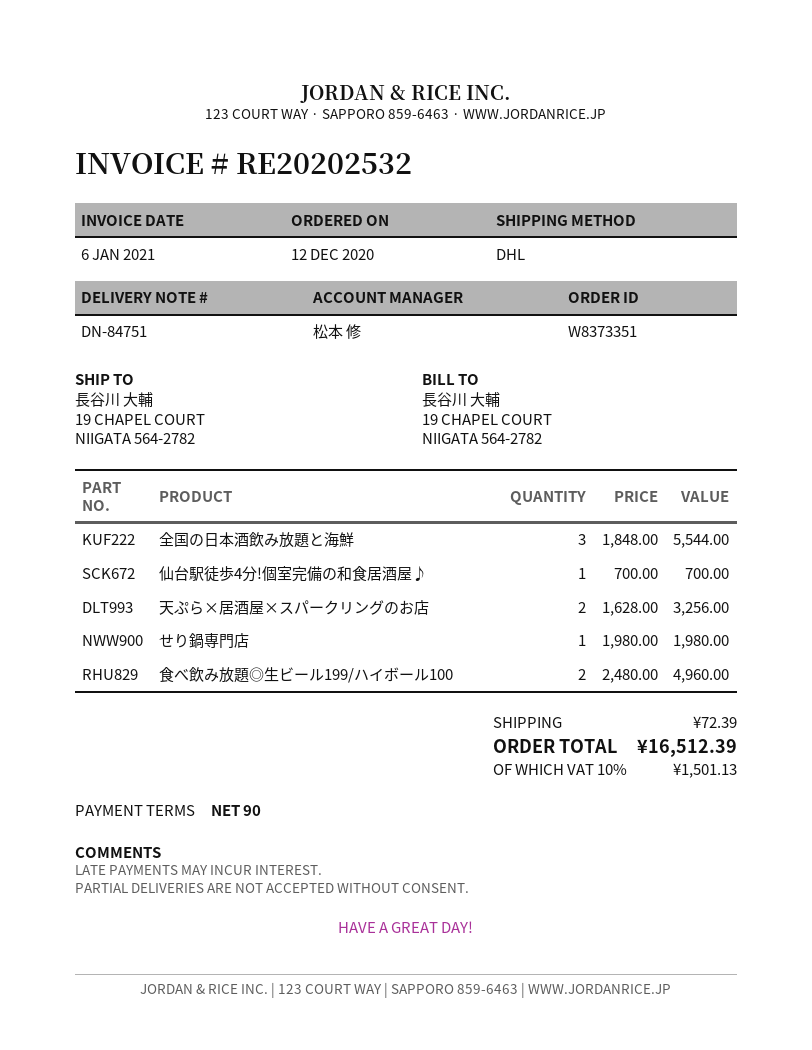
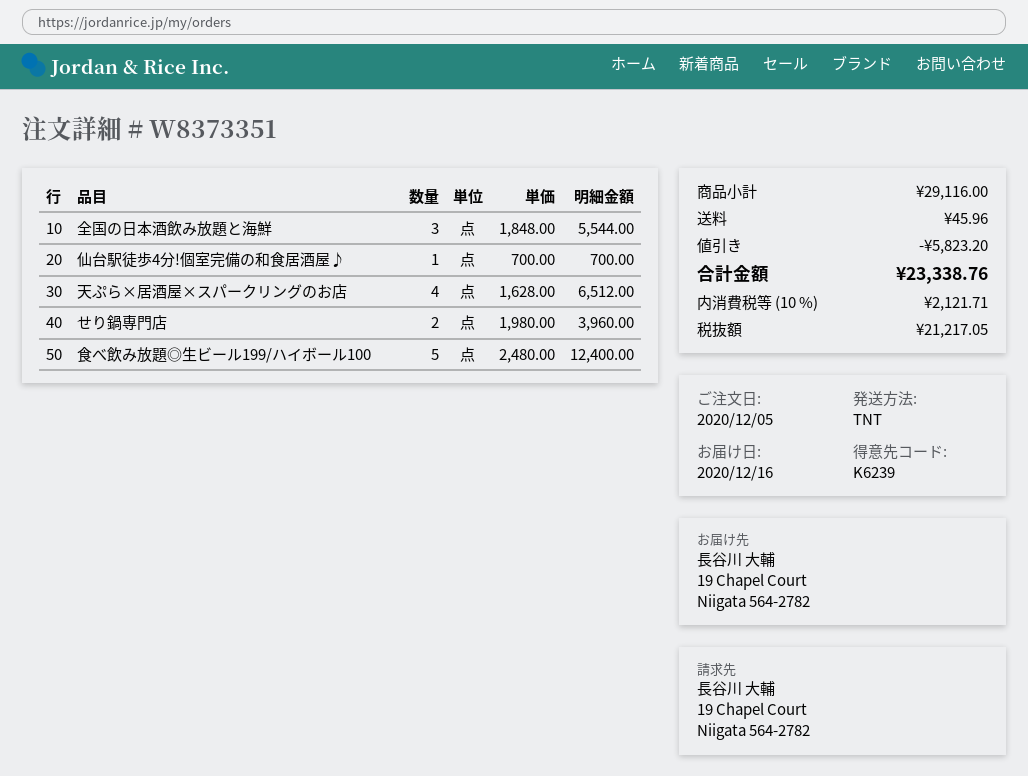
order date: 2020-12-12 -> 2020-12-05
shipping method: DHL -> TNT
天ぷら×居酒屋×スパークリングのお店: 2 x 1628.00 = 3256.00 -> 4 x 1628.00 = 6512.00
せり鍋専門店: 1 x 1980.00 = 1980.00 -> 2 x 1980.00 = 3960.00
食べ飲み放題◎生ビール199/ハイボール100: 2 x 2480.00 = 4960.00 -> 5 x 2480.00 = 12400.00
discount: none -> 5823.20
shipping: 72.39 -> 45.96
tax: 10% = 1501.13 -> 10% = 2121.71
total: 16512.39 -> 23338.76

